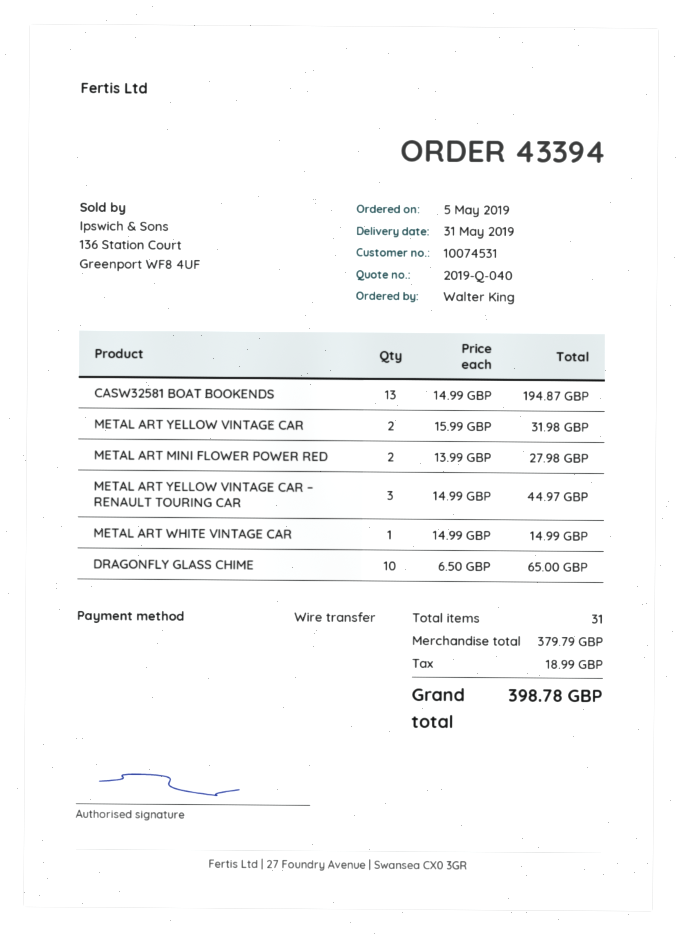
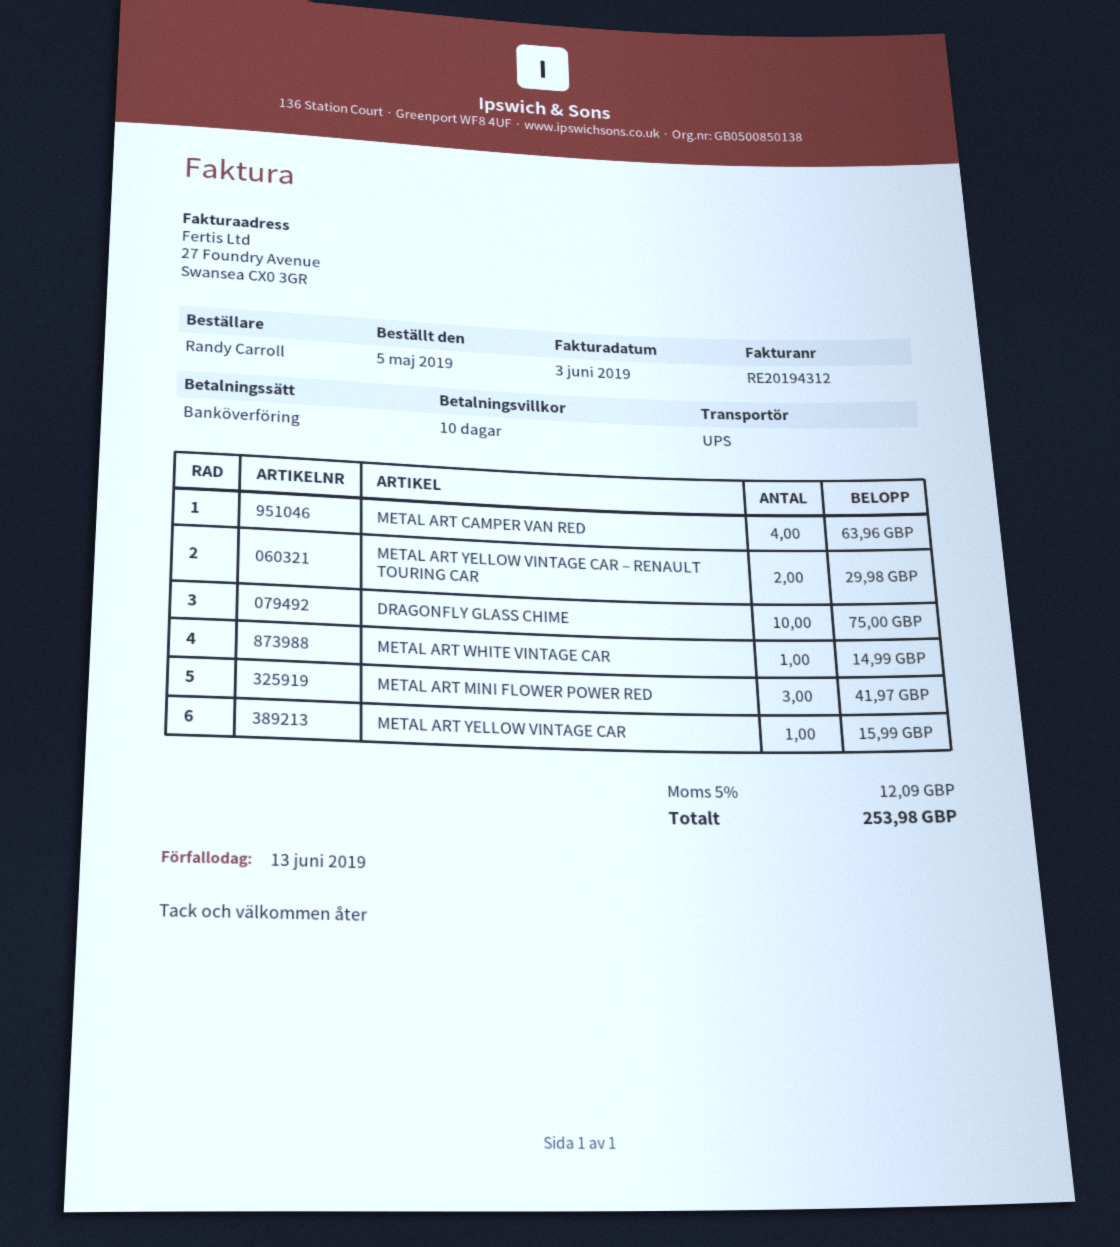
ordered by: Walter King -> Randy Carroll
CASW32581 BOAT BOOKENDS: 13 for 194.87 -> none
METAL ART YELLOW VINTAGE CAR: 2 for 31.98 -> 1 for 15.99
METAL ART MINI FLOWER POWER RED: 2 for 27.98 -> 3 for 41.97
METAL ART YELLOW VINTAGE CAR – RENAULT TOURING CAR: 3 for 44.97 -> 2 for 29.98
DRAGONFLY GLASS CHIME: 10 for 65.00 -> 10 for 75.00
METAL ART CAMPER VAN RED: none -> 4 for 63.96
tax: 18.99 -> 12.09
total: 398.78 -> 253.98

